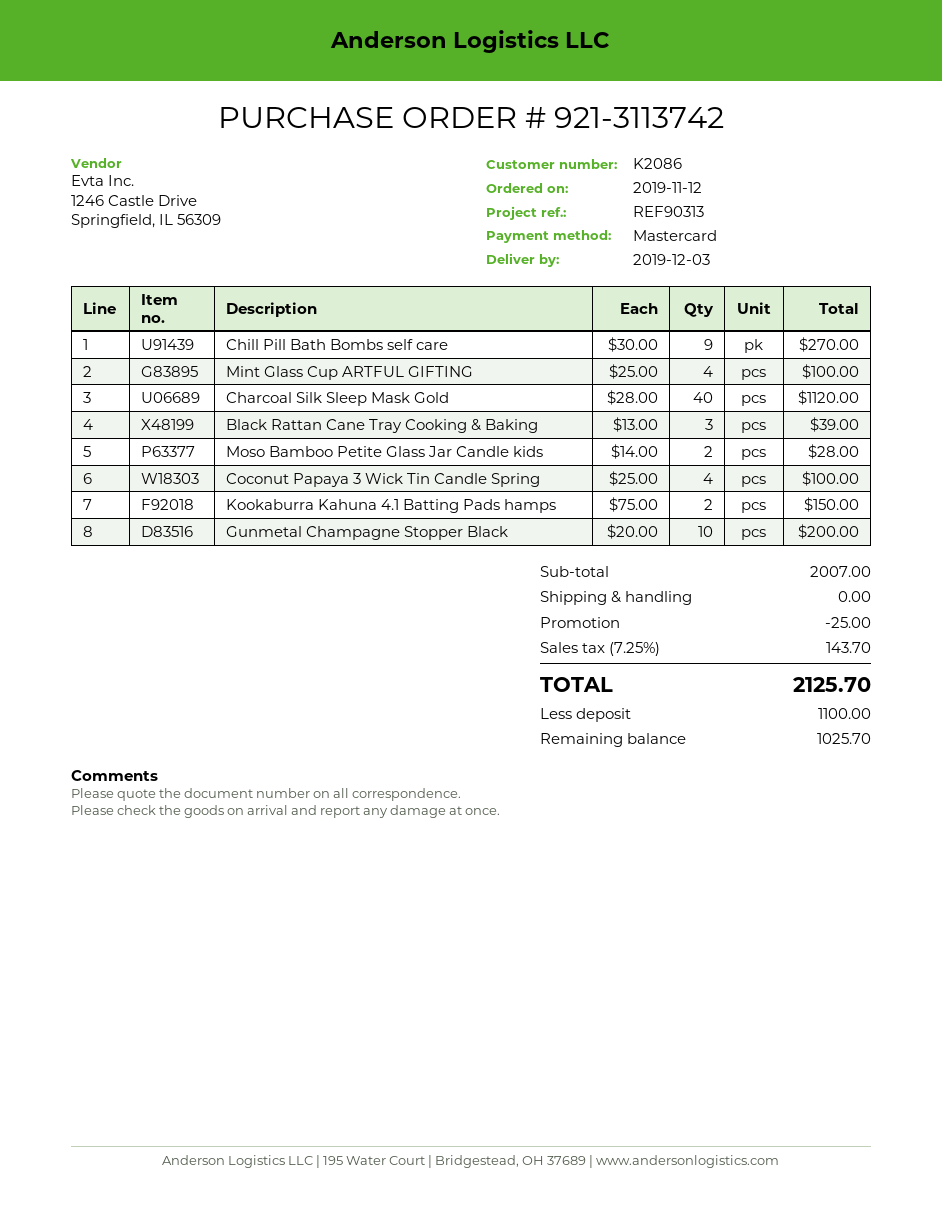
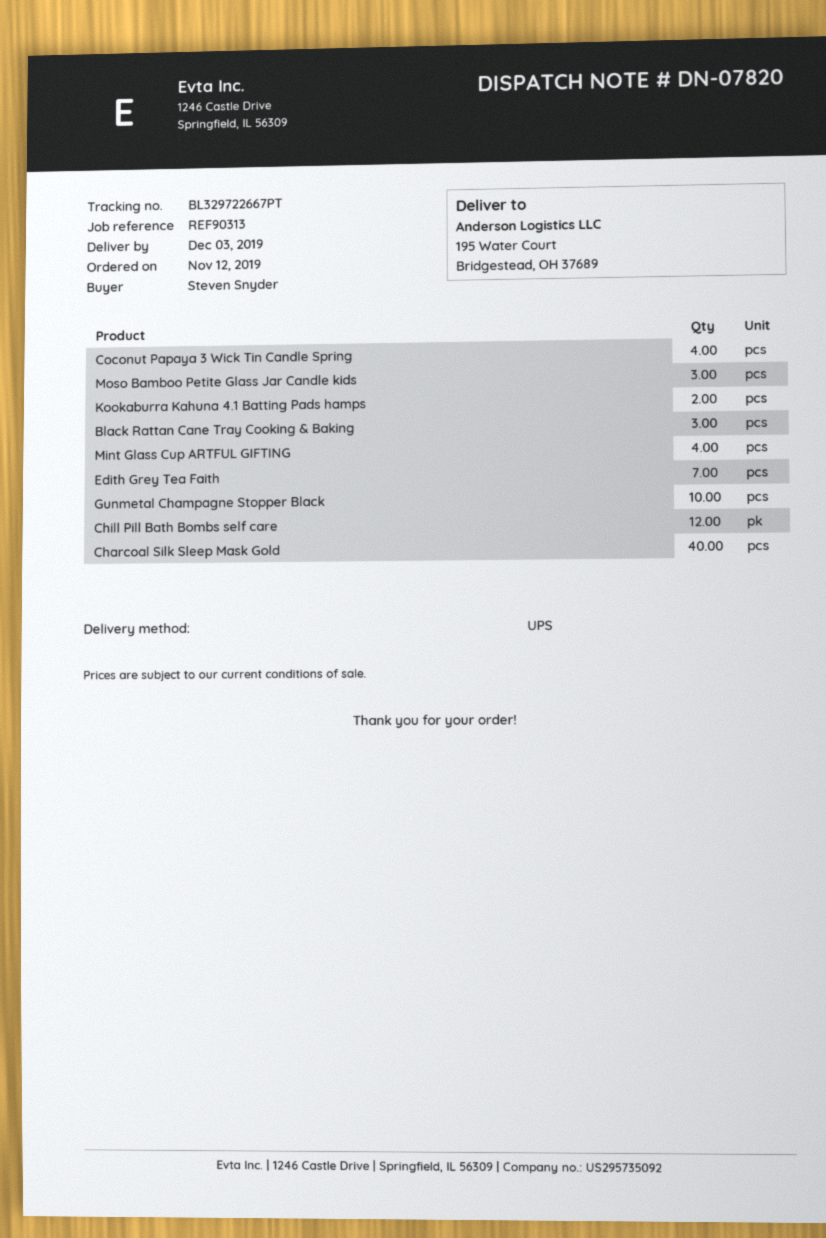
Chill Pill Bath Bombs self care: 9 -> 12
Moso Bamboo Petite Glass Jar Candle kids: 2 -> 3
Edith Grey Tea Faith: none -> 7

